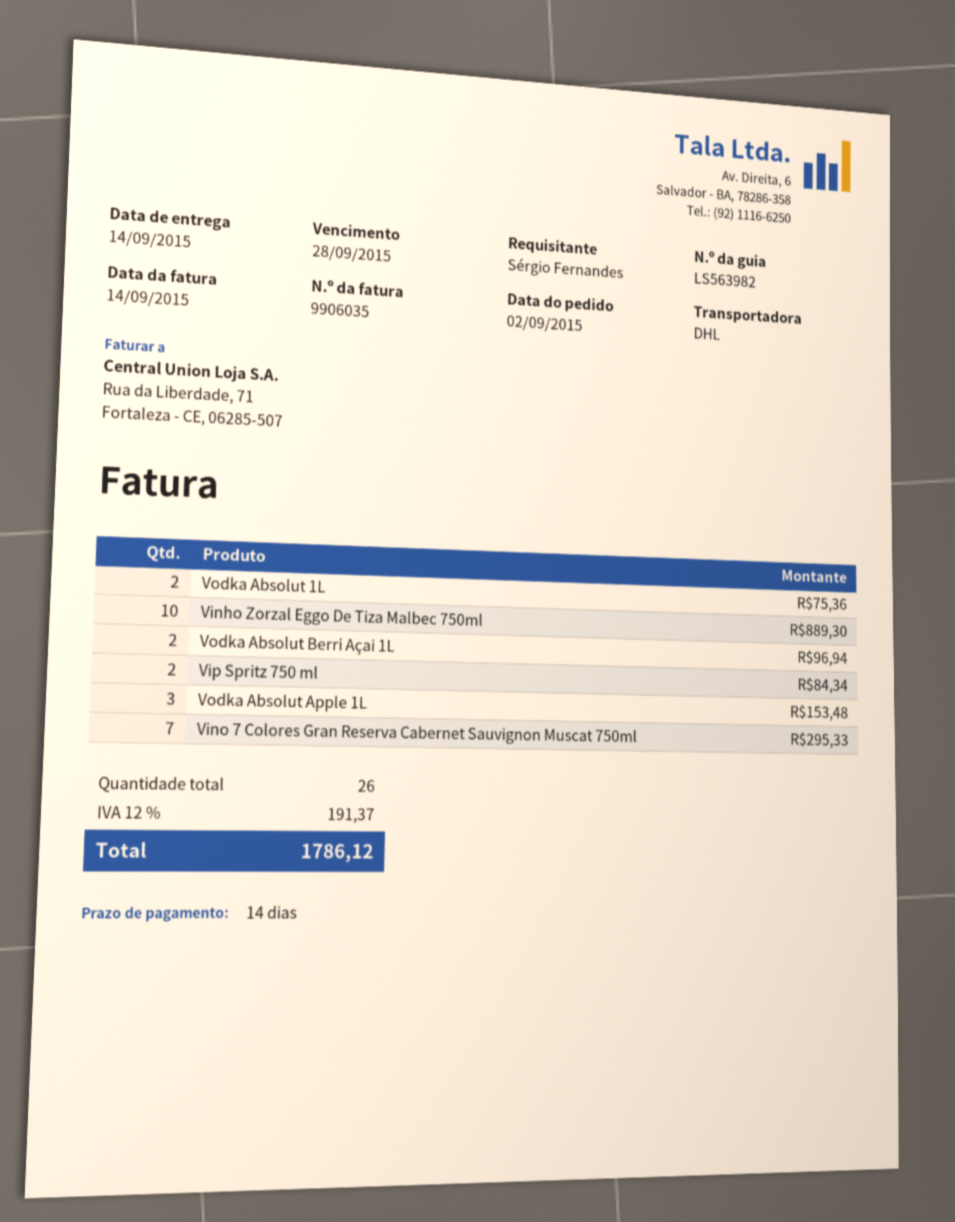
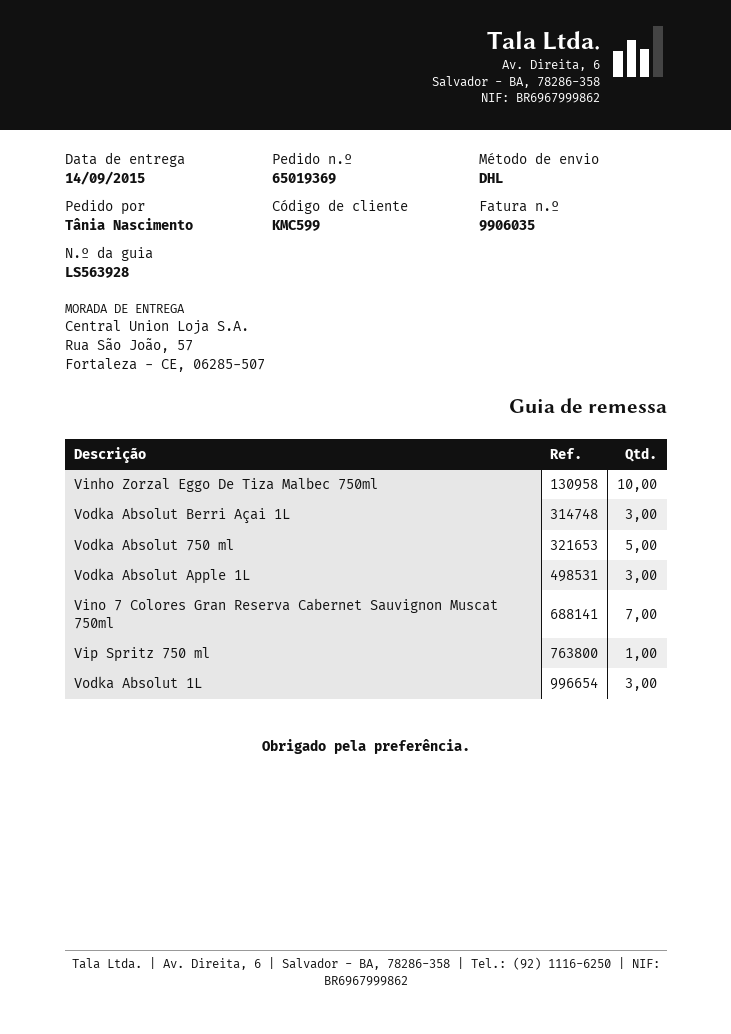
delivery note number: LS563982 -> LS563928
ordered by: Sérgio Fernandes -> Tânia Nascimento
Vodka Absolut 1L: 2 -> 3
Vodka Absolut Berri Açai 1L: 2 -> 3
Vip Spritz 750 ml: 2 -> 1
Vodka Absolut 750 ml: none -> 5

